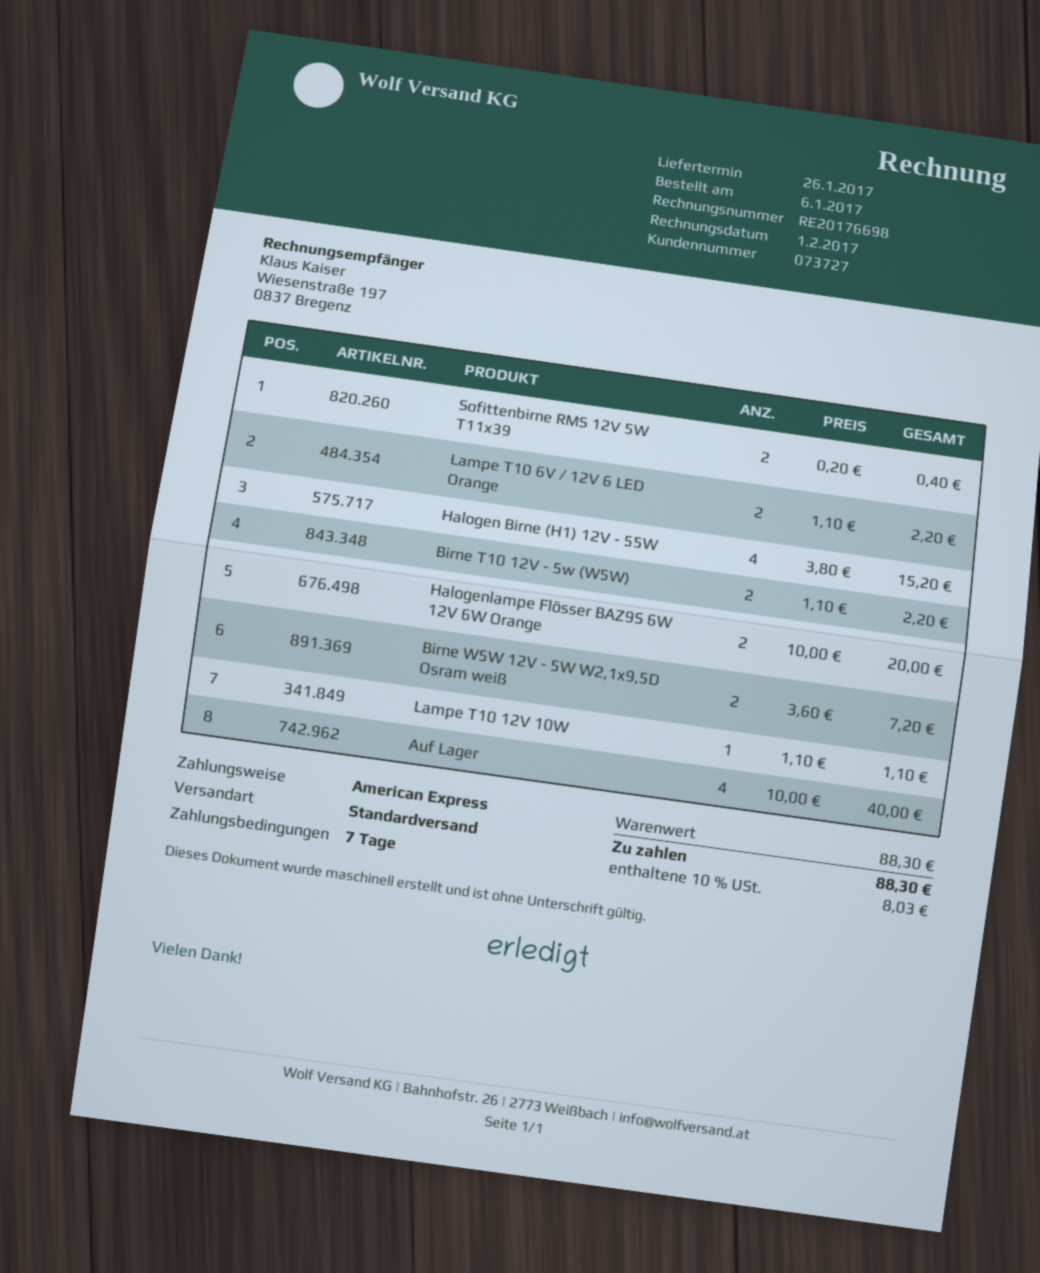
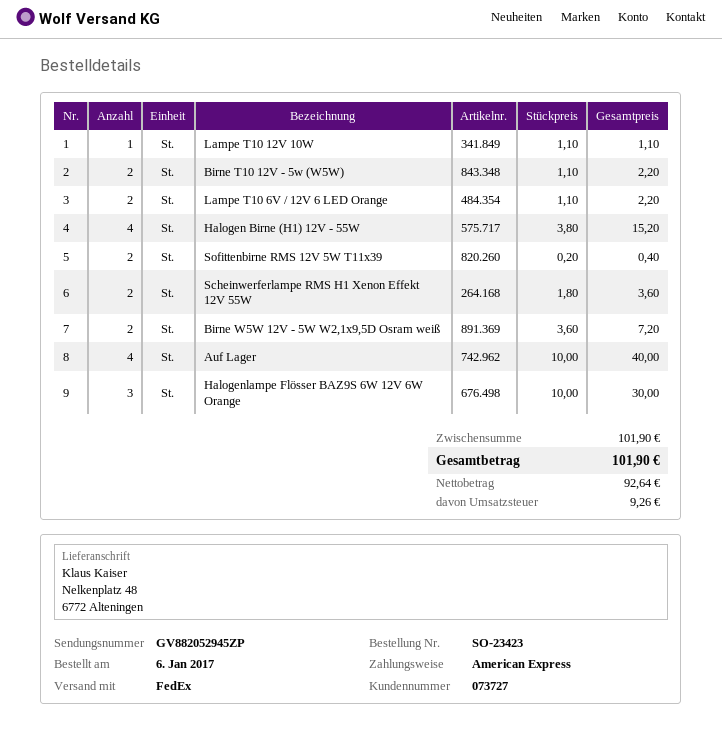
shipping method: standard -> FedEx
Halogenlampe Flösser BAZ9S 6W 12V 6W Orange: 2 x 10.00 = 20.00 -> 3 x 10.00 = 30.00
Scheinwerferlampe RMS H1 Xenon Effekt 12V 55W: none -> 2 x 1.80 = 3.60
subtotal: 88.30 -> 101.90
tax: 8.03 -> 9.26
total: 88.30 -> 101.90

